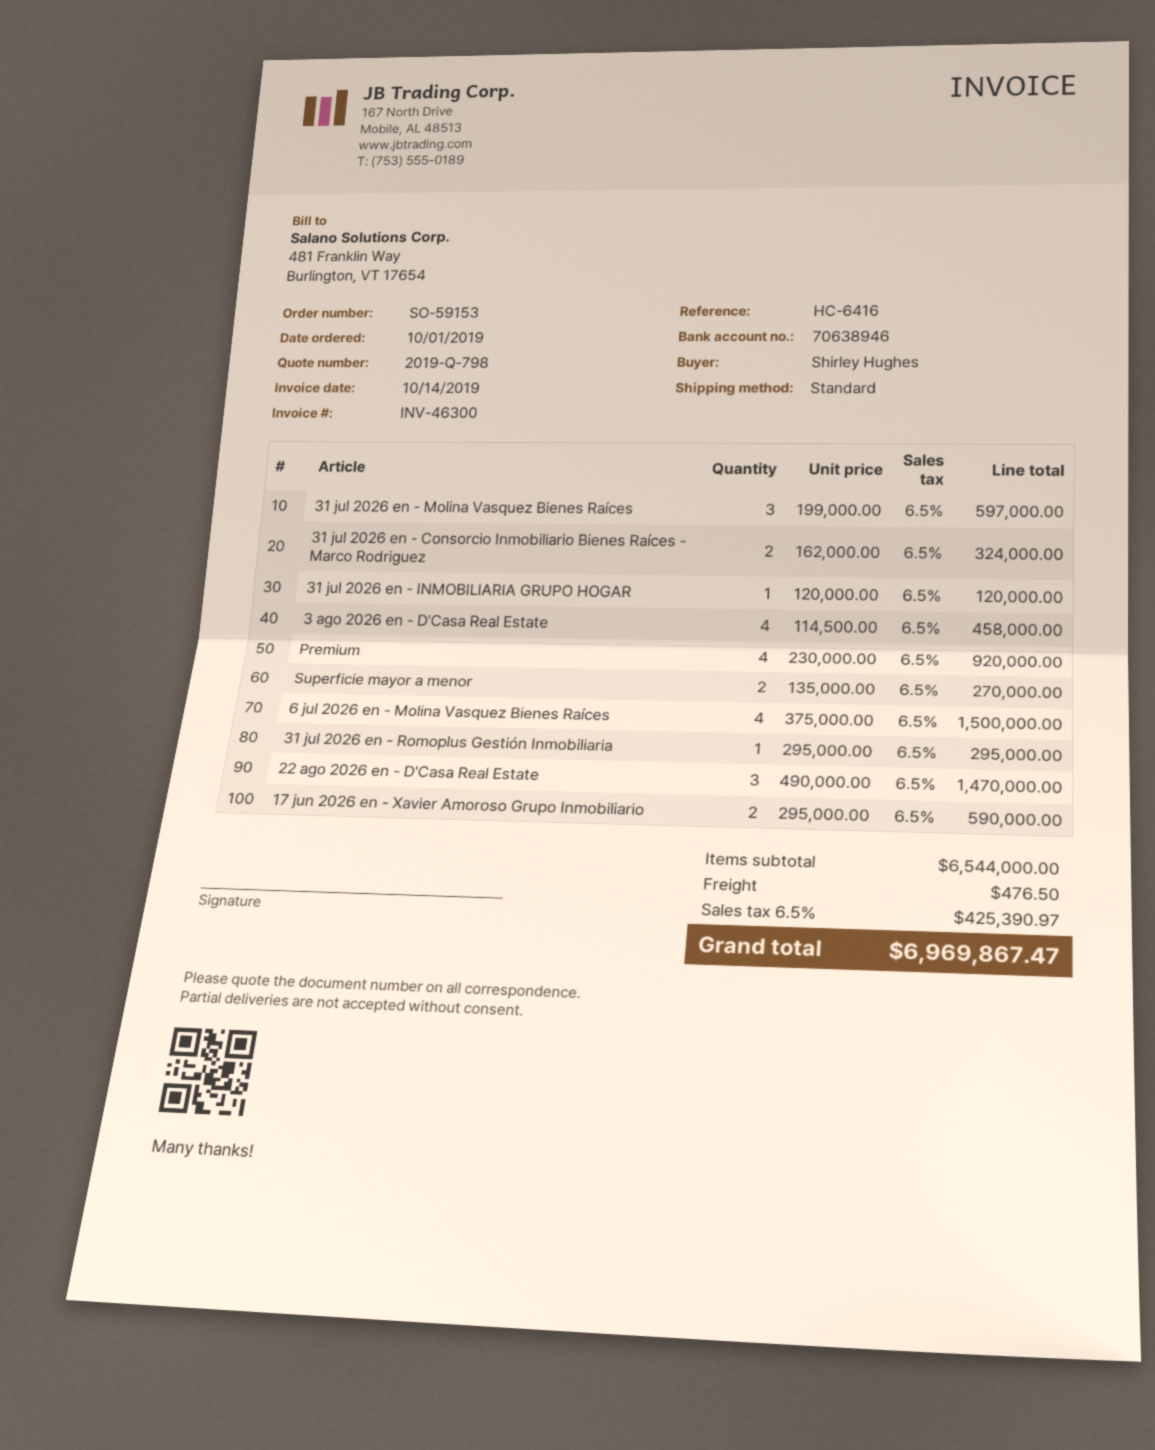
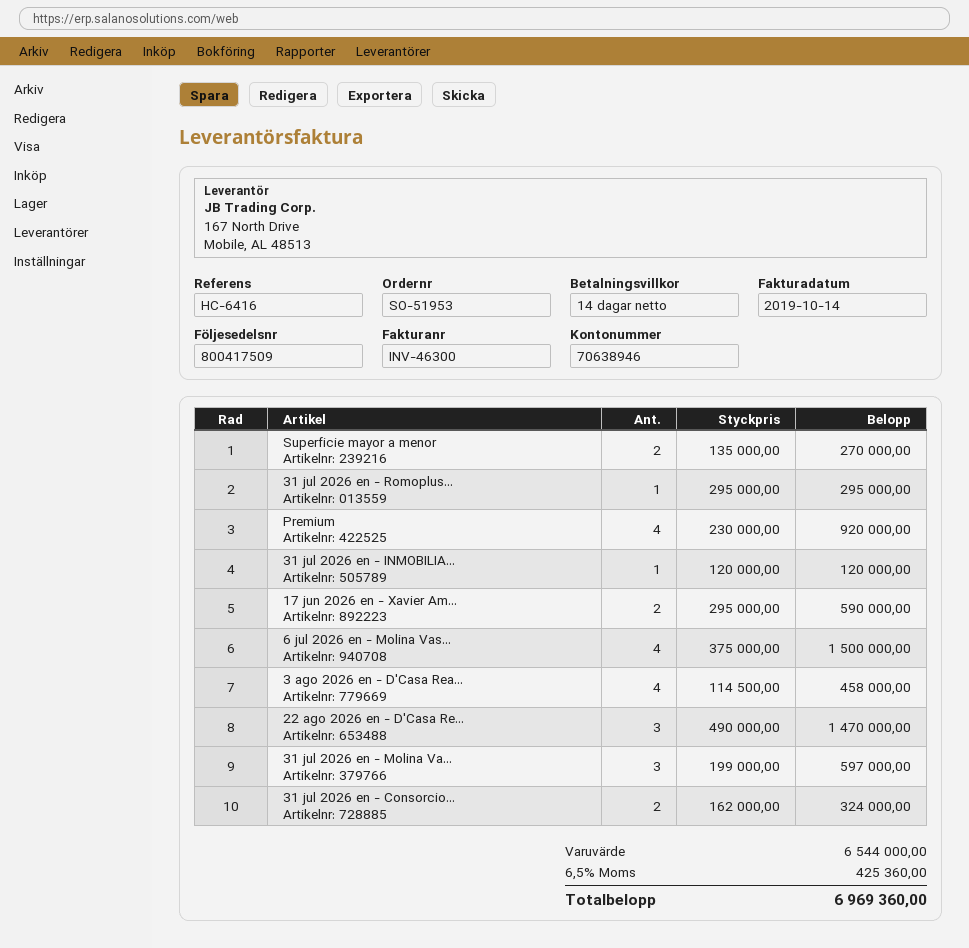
order number: SO-59153 -> SO-51953
shipping: 476.50 -> none
tax: 6.5% = 425390.97 -> 6.5% = 425360.00
total: 6969867.47 -> 6969360.00

